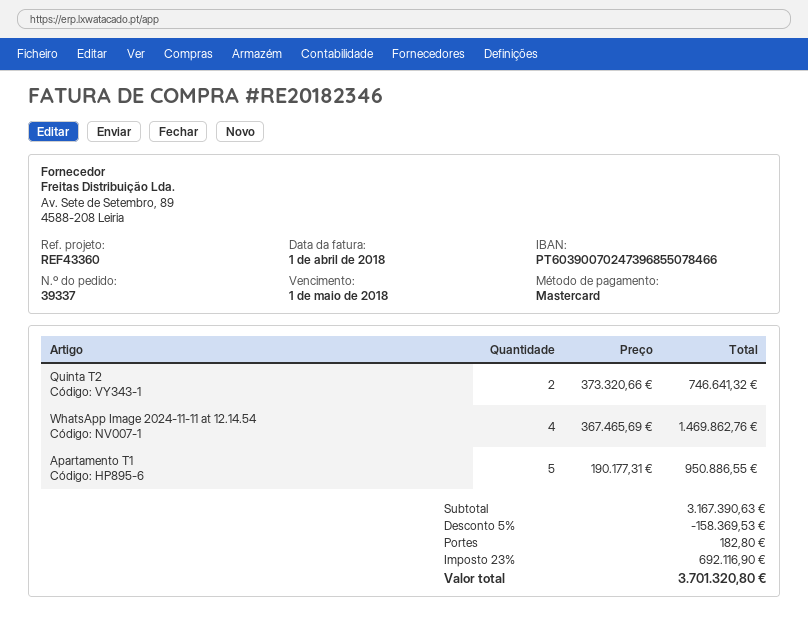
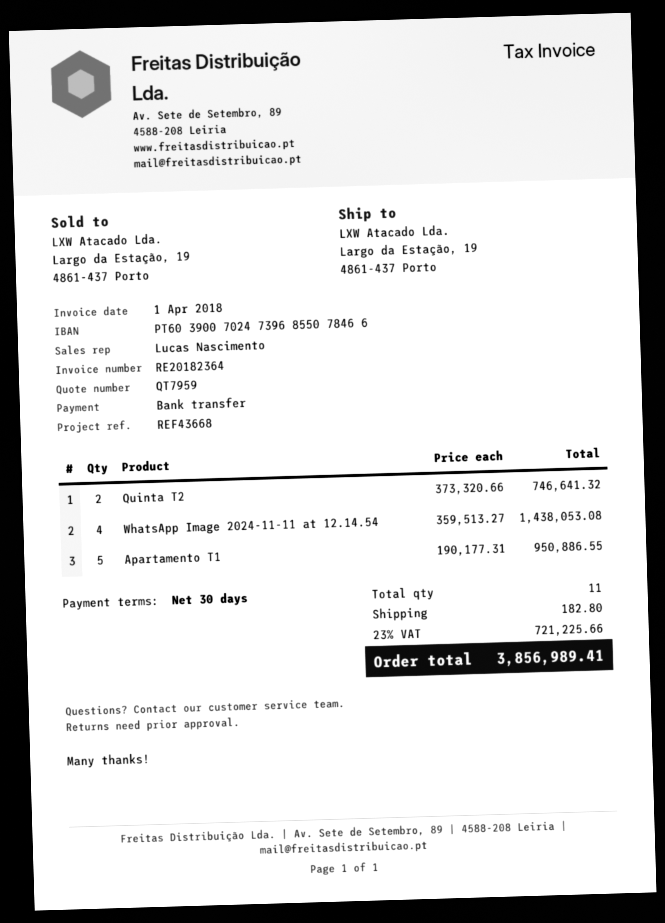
invoice number: RE20182346 -> RE20182364
reference: REF43360 -> REF43668
payment method: Mastercard -> bank transfer
WhatsApp Image 2024-11-11 at 12.14.54: 4 x 367465.69 = 1469862.76 -> 4 x 359513.27 = 1438053.08
discount: 5% = 158369.53 -> none
tax: 23% = 692116.90 -> 23% = 721225.66
total: 3701320.80 -> 3856989.41

